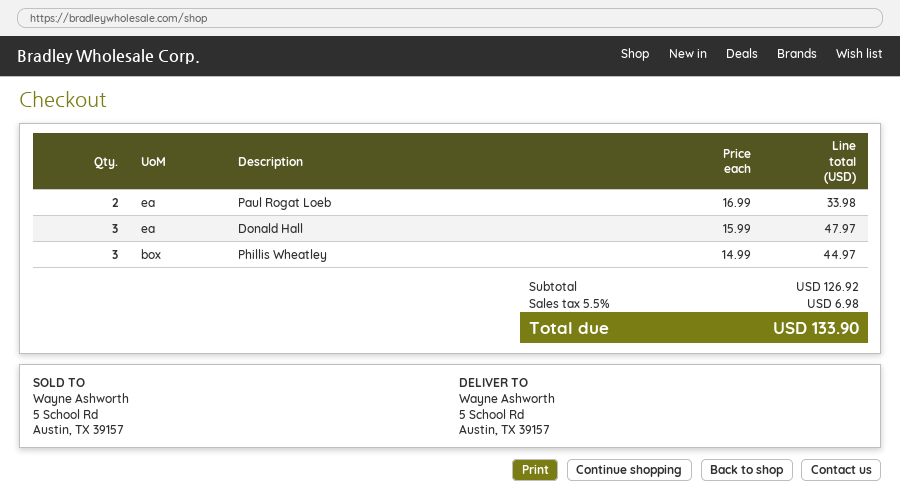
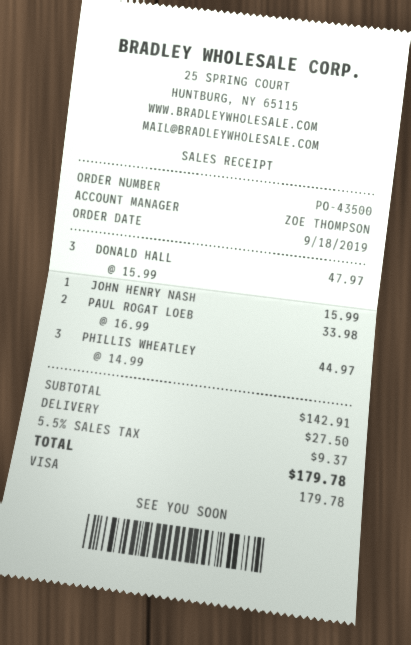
JOHN HENRY NASH: none -> 1 x 15.99 = 15.99
subtotal: 126.92 -> 142.91
shipping: none -> 27.50
tax: 5.5% = 6.98 -> 5.5% = 9.37
total: 133.90 -> 179.78

